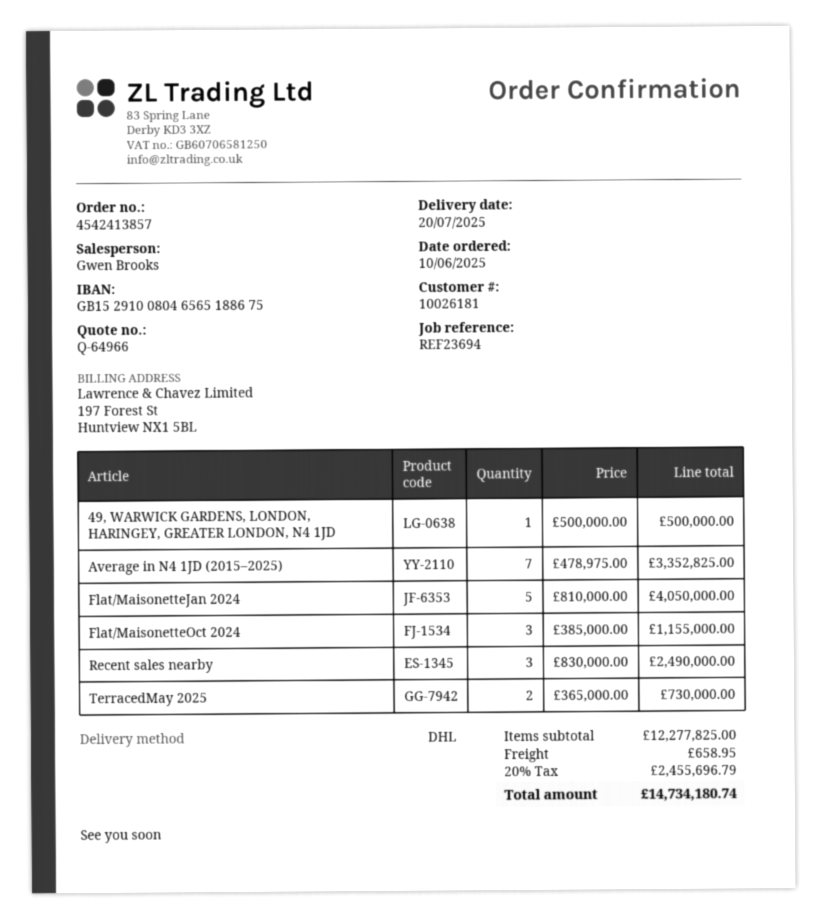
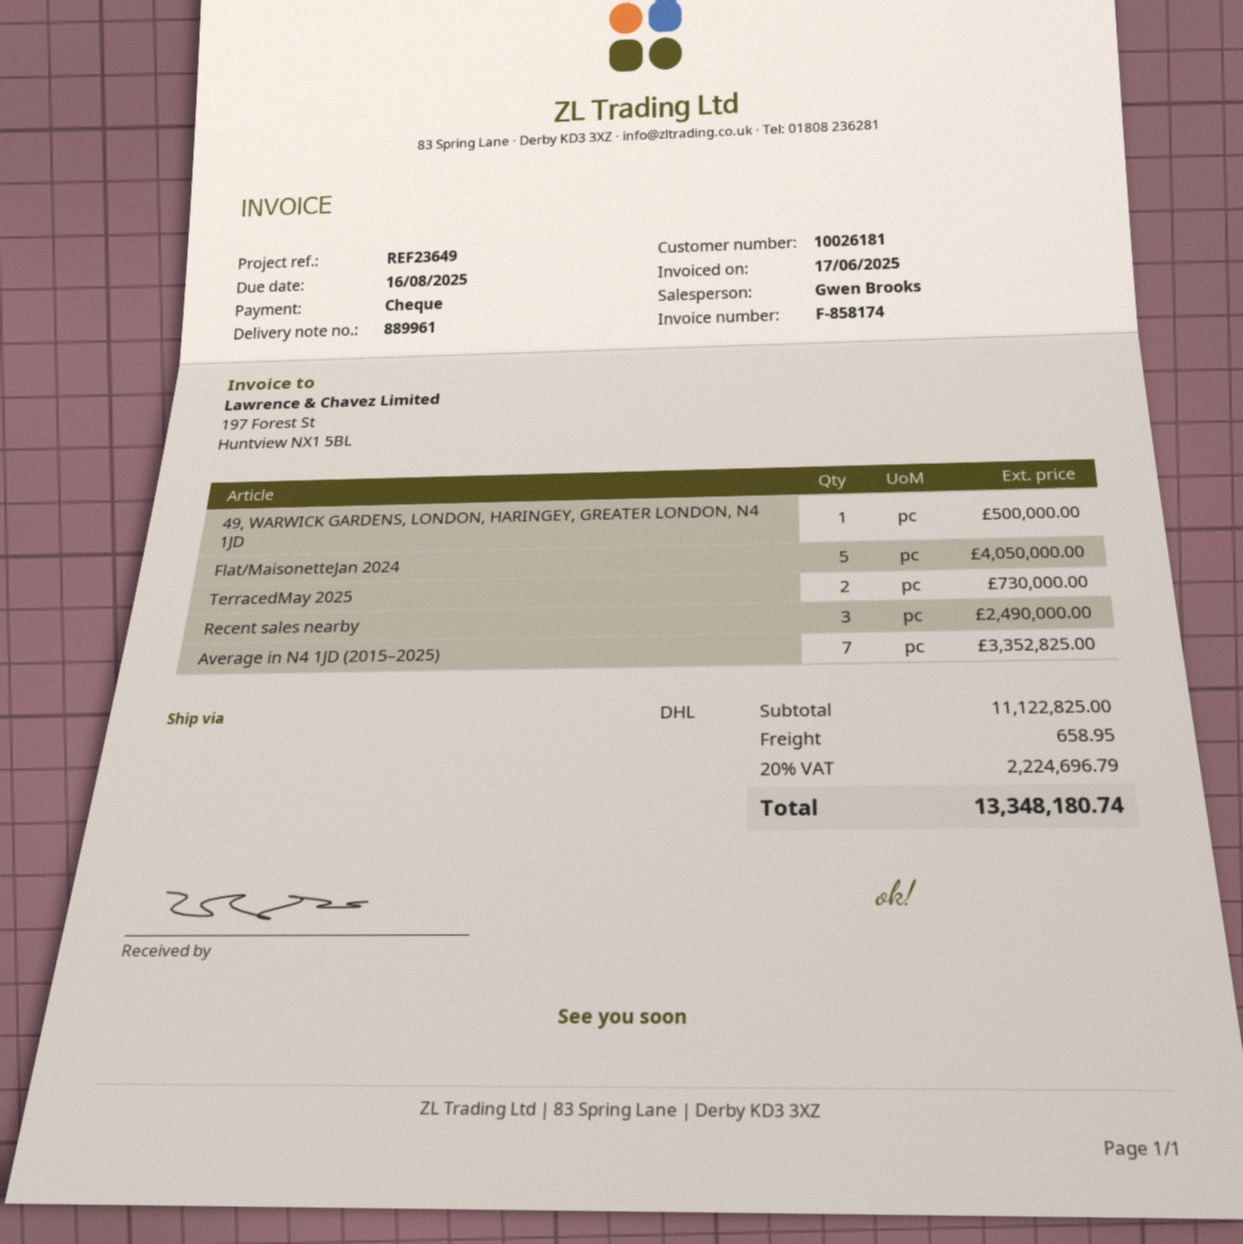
reference: REF23694 -> REF23649
Flat/MaisonetteOct 2024: 3 for 1155000.00 -> none
subtotal: 12277825.00 -> 11122825.00
tax: 20% = 2455696.79 -> 20% = 2224696.79
total: 14734180.74 -> 13348180.74

